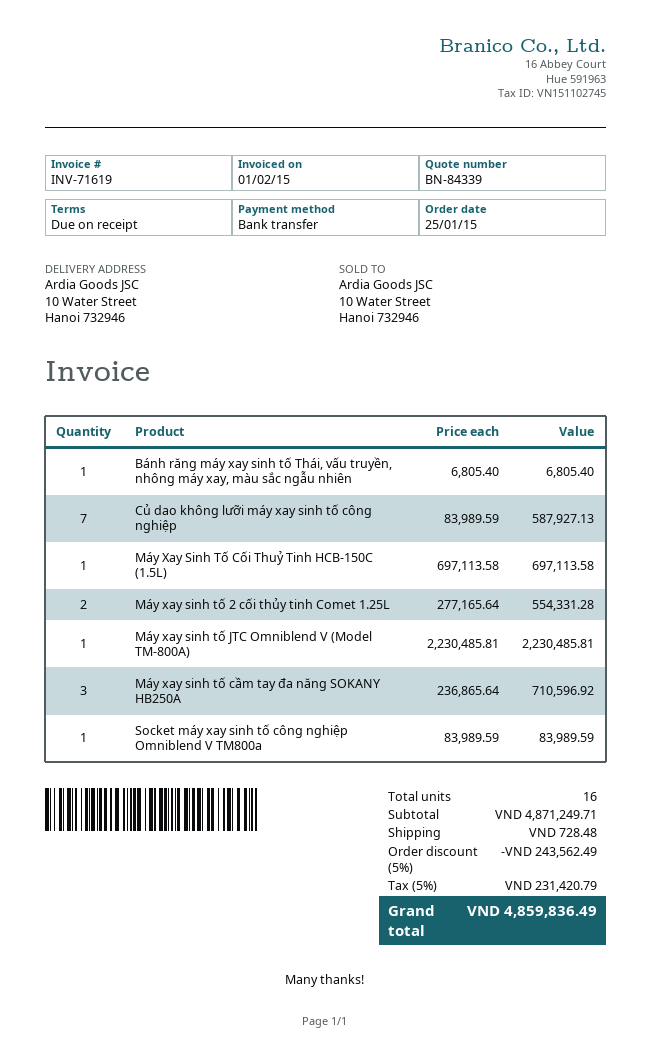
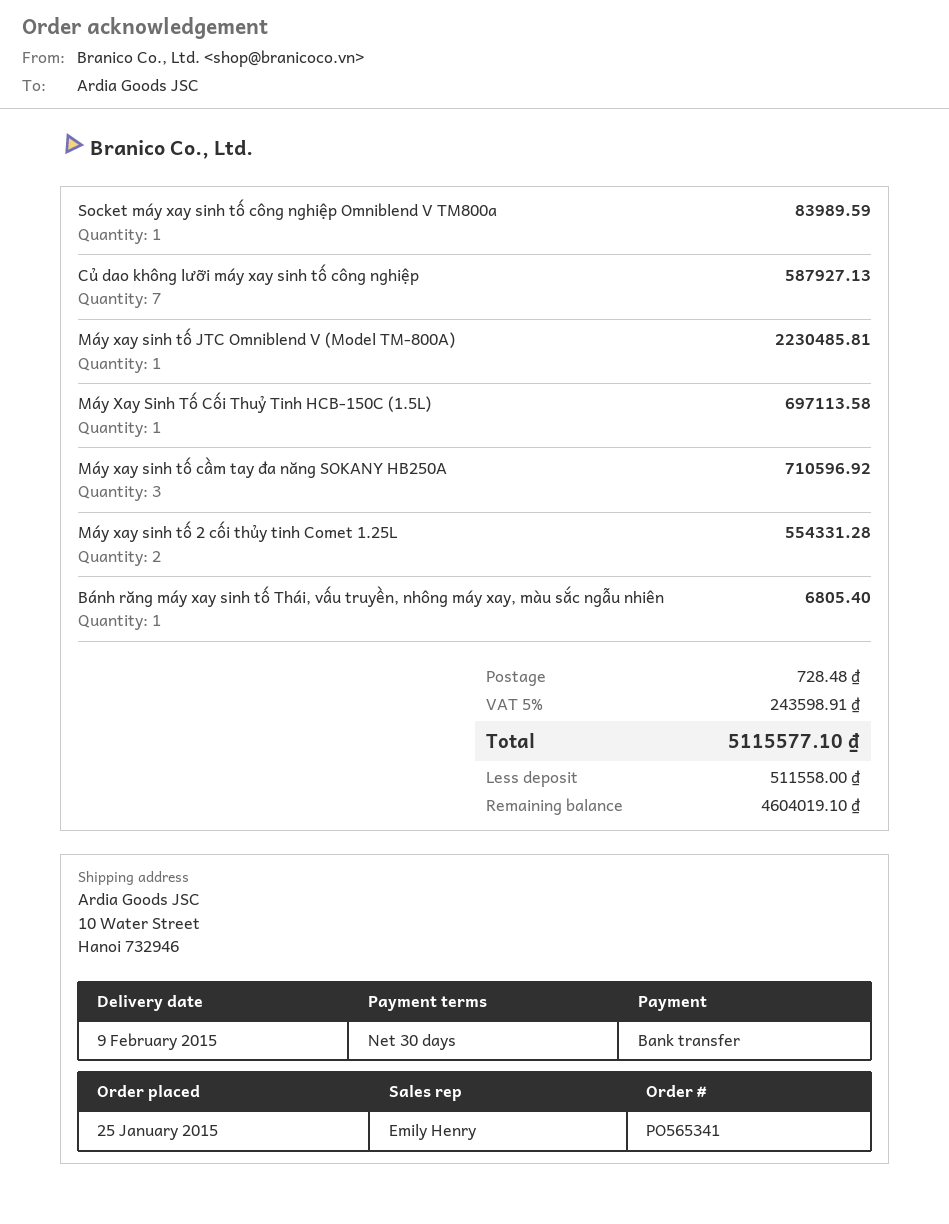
payment terms: on receipt -> 30 days
discount: 5% = 243562.49 -> none
tax: 5% = 231420.79 -> 5% = 243598.91
total: 4859836.49 -> 5115577.10

